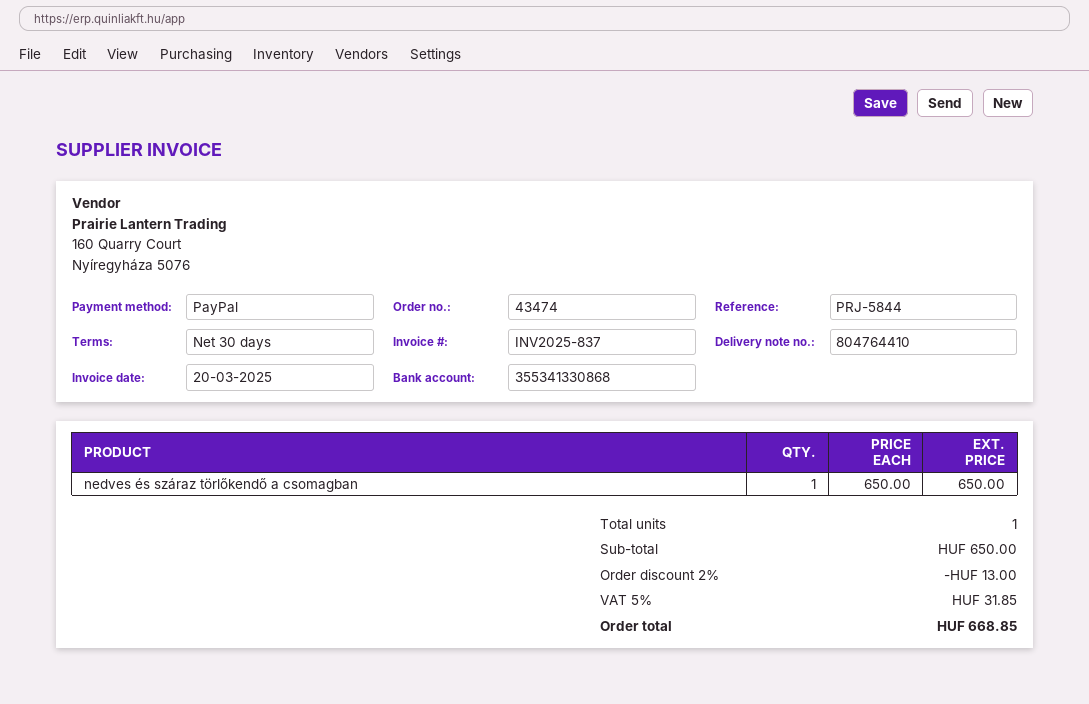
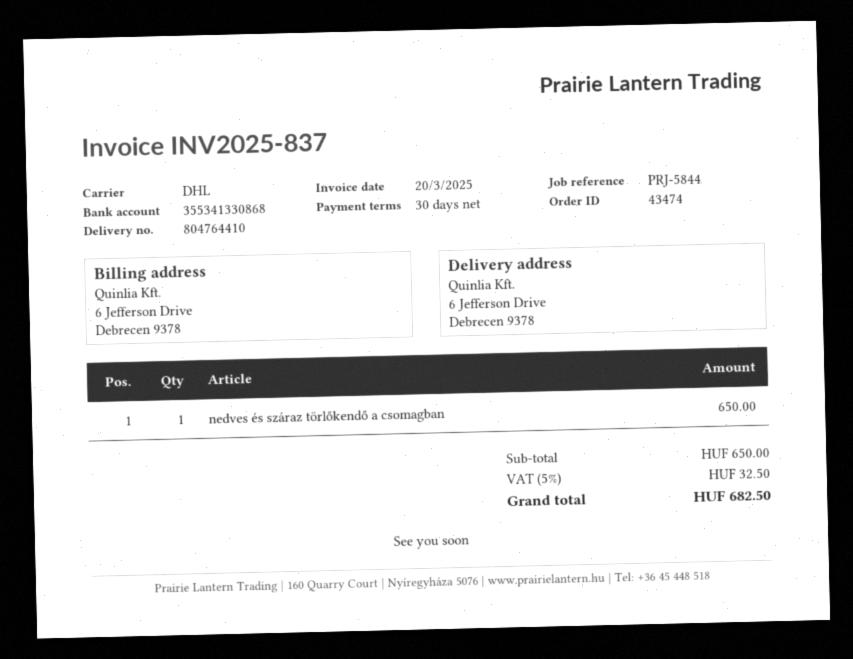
discount: 2% = 13.00 -> none
tax: 5% = 31.85 -> 5% = 32.50
total: 668.85 -> 682.50

